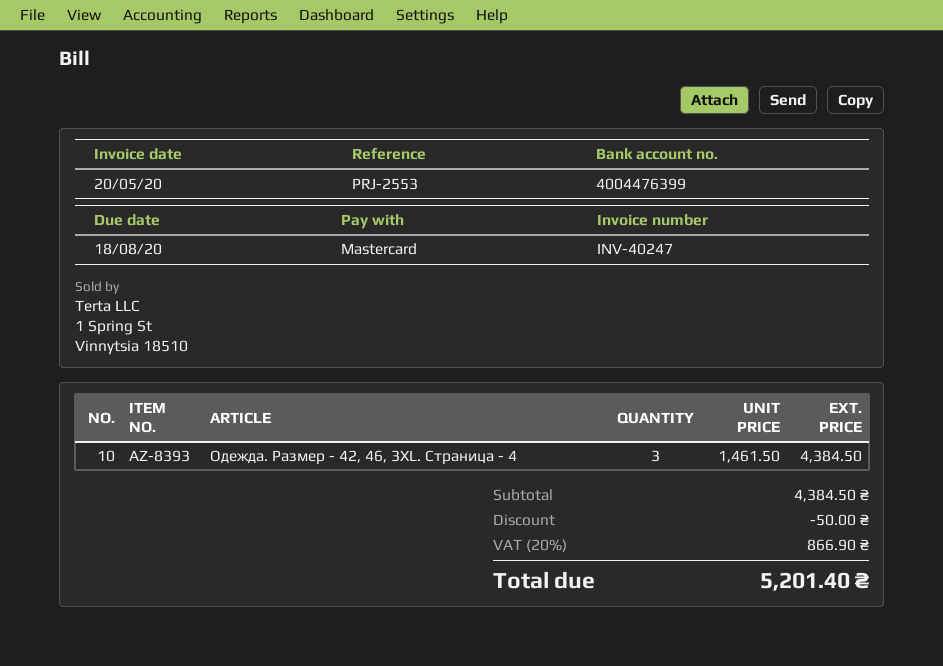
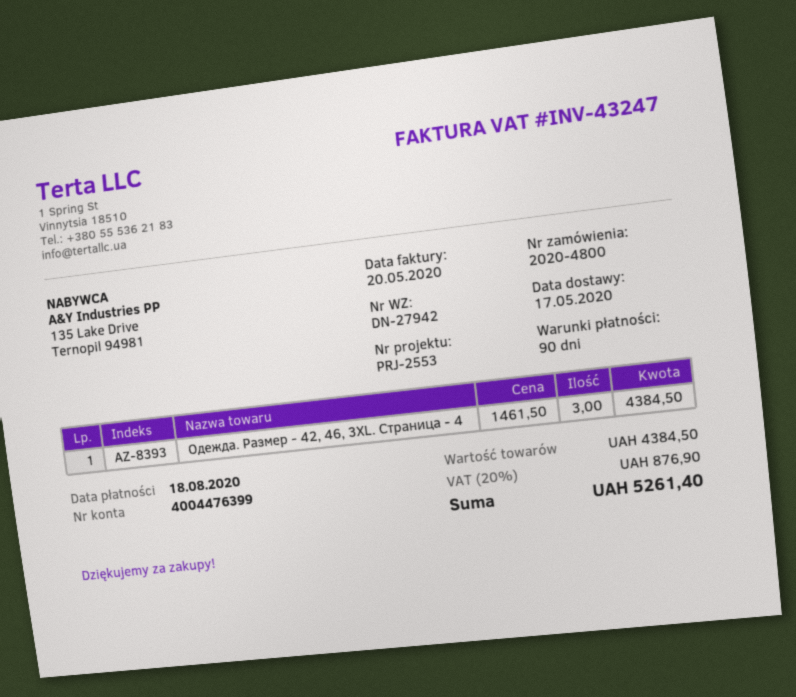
invoice number: INV-40247 -> INV-43247
discount: 50.00 -> none
tax: 20% = 866.90 -> 20% = 876.90
total: 5201.40 -> 5261.40

